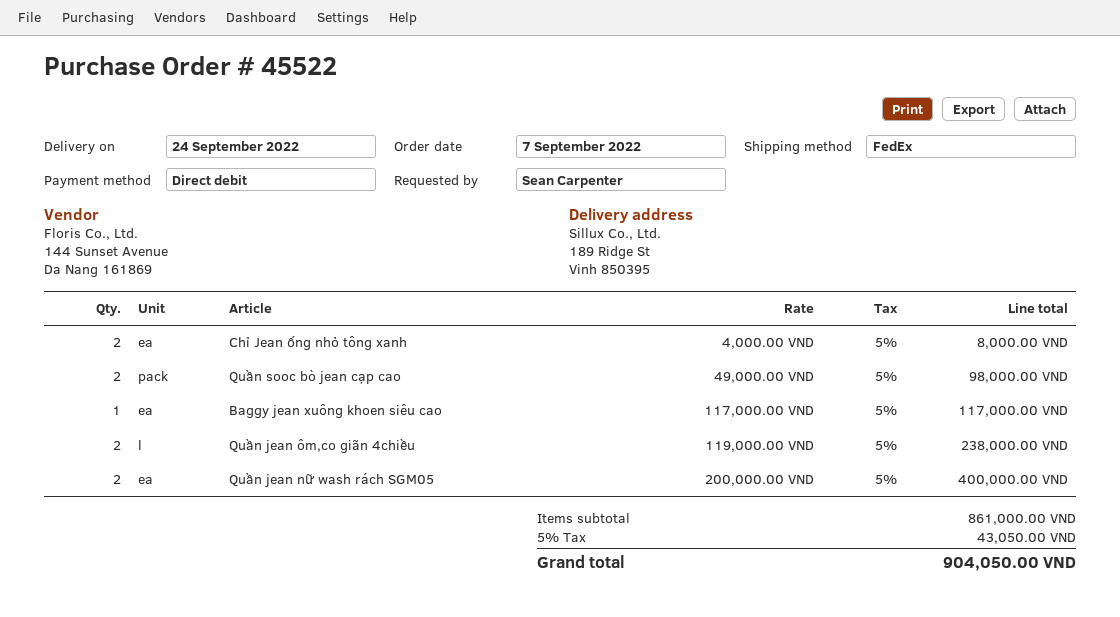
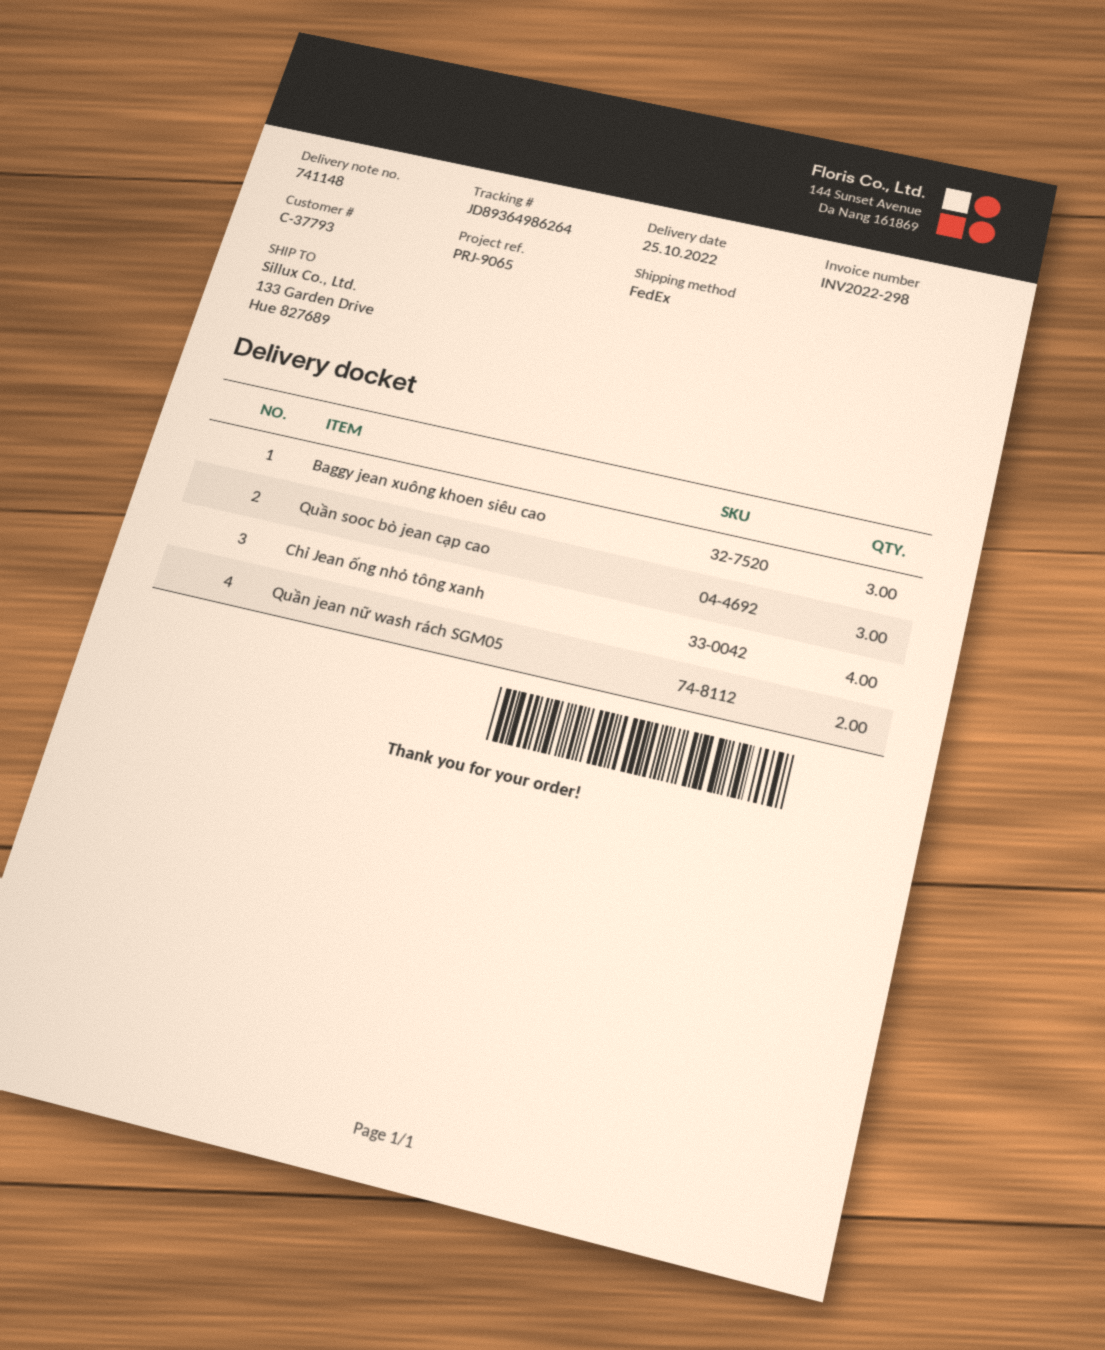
delivery date: 2022-09-24 -> 2022-10-25
ship to: 189 Ridge St, Vinh 850395 -> 133 Garden Drive, Hue 827689
Chỉ Jean ống nhỏ tông xanh: 2 -> 4
Quần sooc bò jean cạp cao: 2 -> 3
Baggy jean xuông khoen siêu cao: 1 -> 3
Quần jean ôm,co giãn 4chiều: 2 -> none

